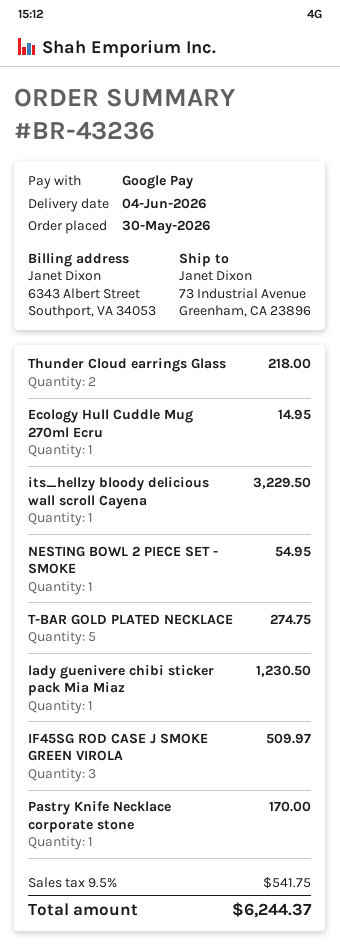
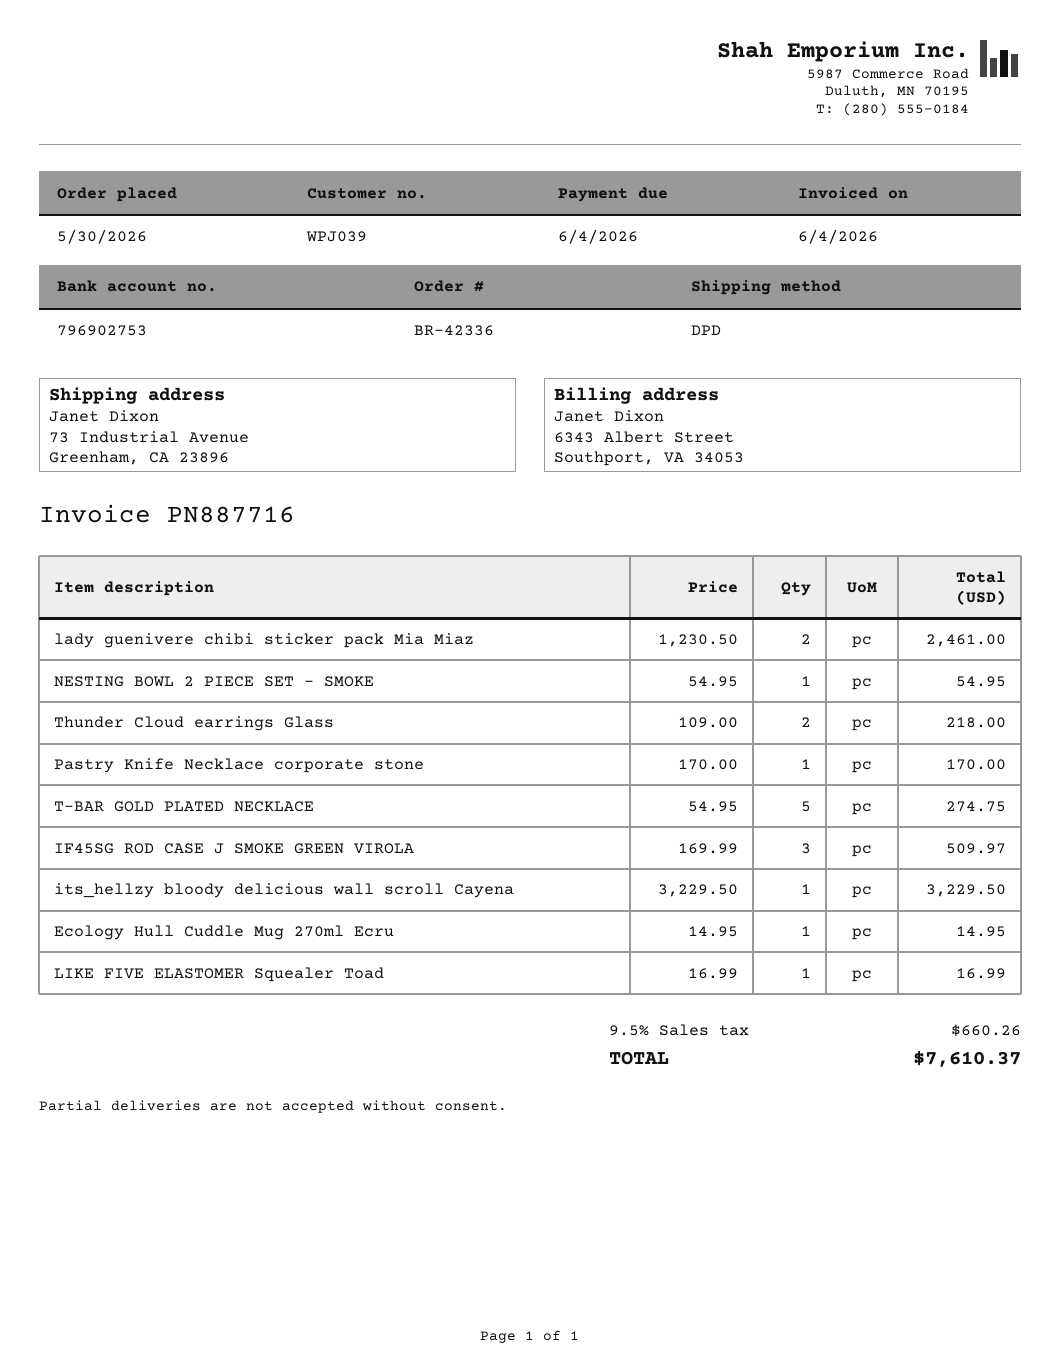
order number: BR-43236 -> BR-42336
lady guenivere chibi sticker pack Mia Miaz: 1 for 1230.50 -> 2 for 2461.00
LIKE FIVE ELASTOMER Squealer Toad: none -> 1 for 16.99
tax: 9.5% = 541.75 -> 9.5% = 660.26
total: 6244.37 -> 7610.37

